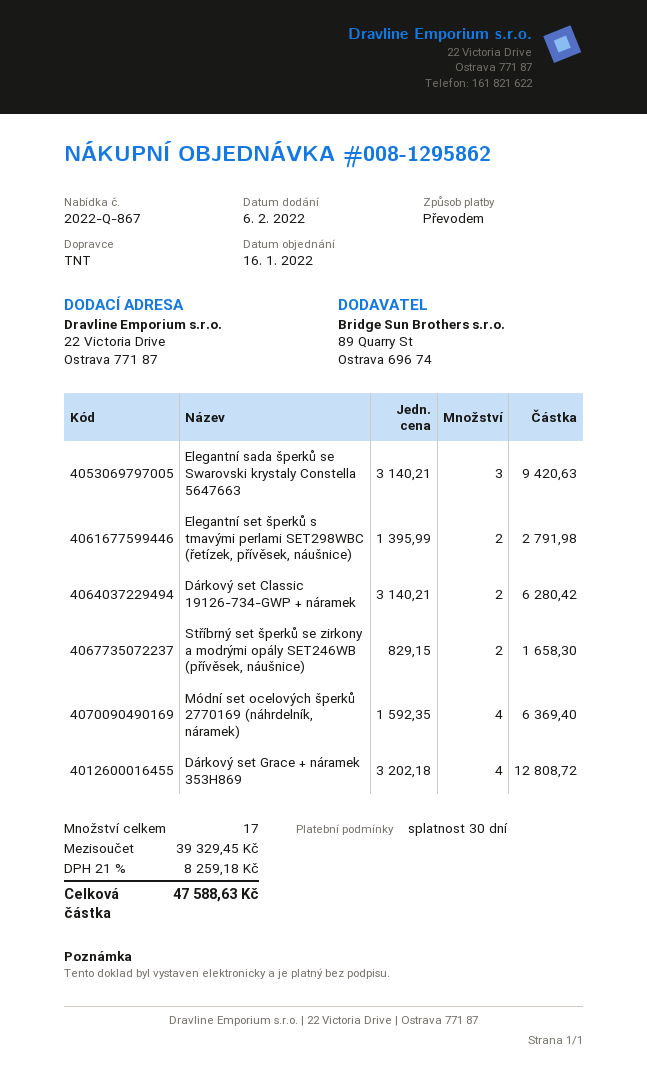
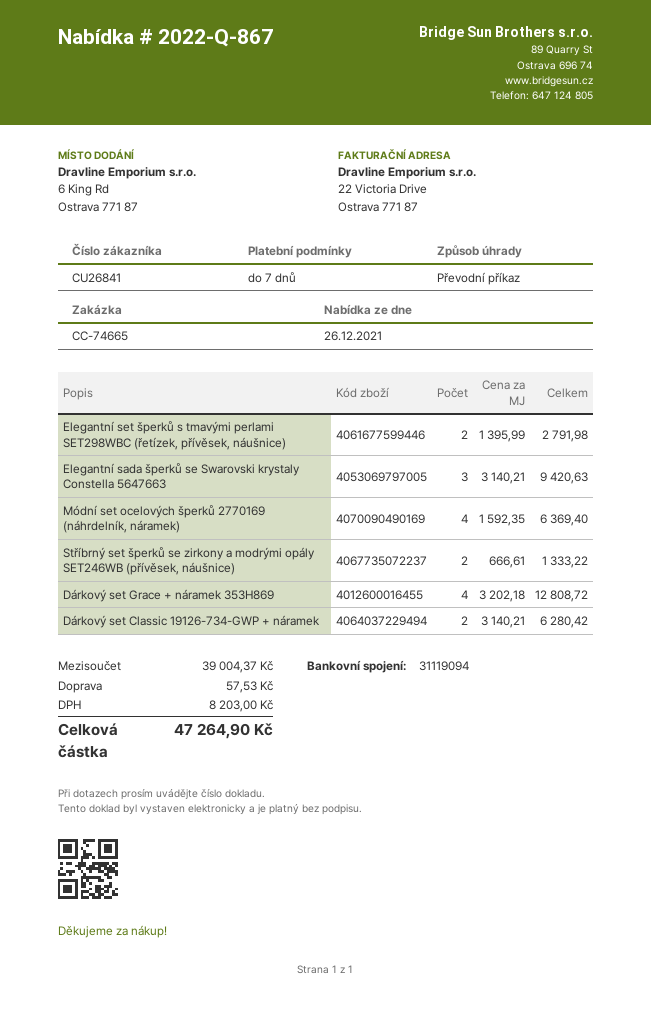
payment terms: 30 days -> 7 days
ship to: 22 Victoria Drive, Ostrava 771 87 -> 6 King Rd, Ostrava 771 87
Stříbrný set šperků se zirkony a modrými opály SET246WB (přívěsek, náušnice): 2 x 829.15 = 1658.30 -> 2 x 666.61 = 1333.22
subtotal: 39329.45 -> 39004.37
shipping: none -> 57.53
tax: 8259.18 -> 8203.00
total: 47588.63 -> 47264.90

